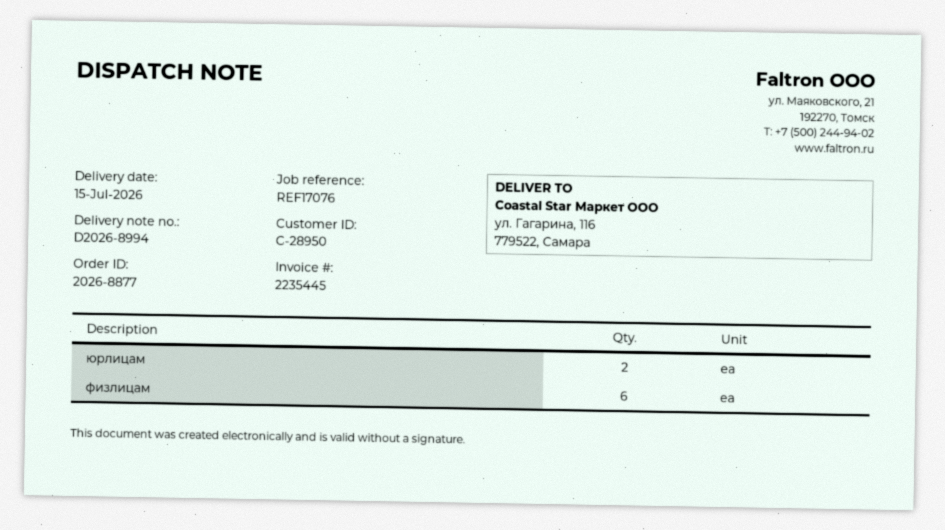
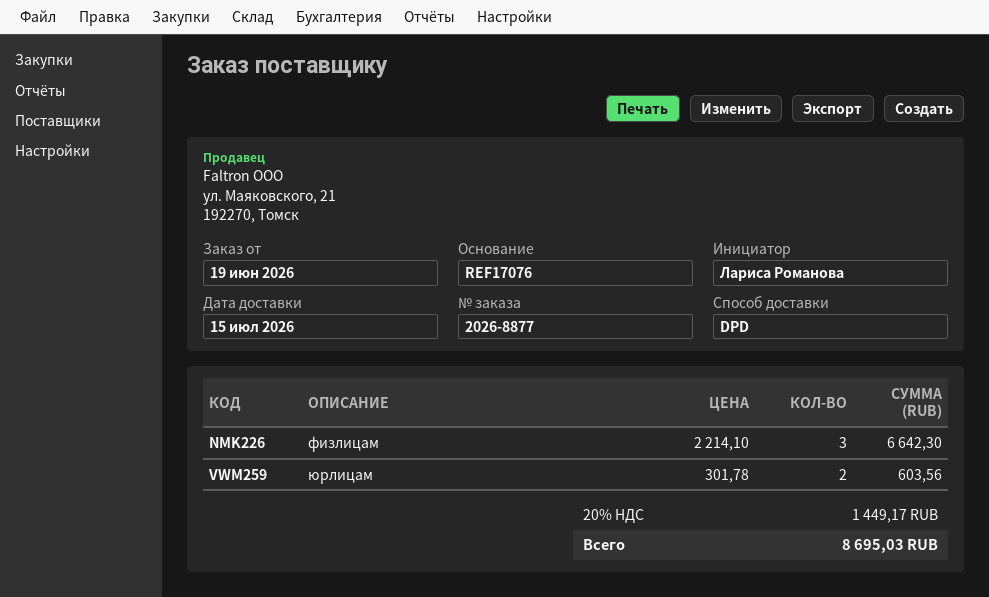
физлицам: 6 -> 3

